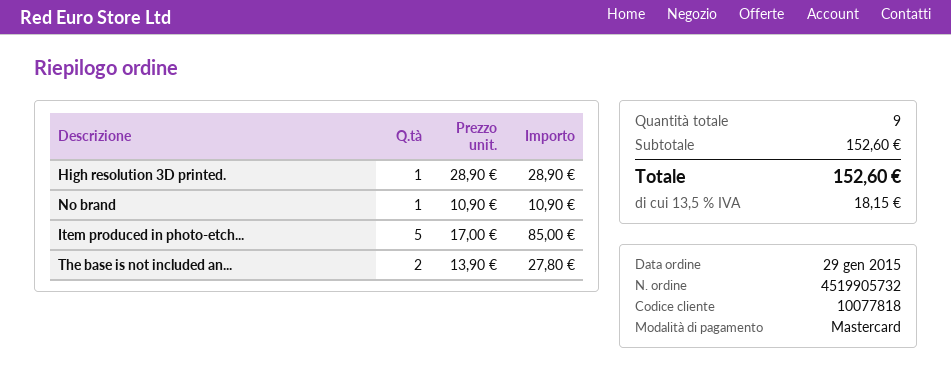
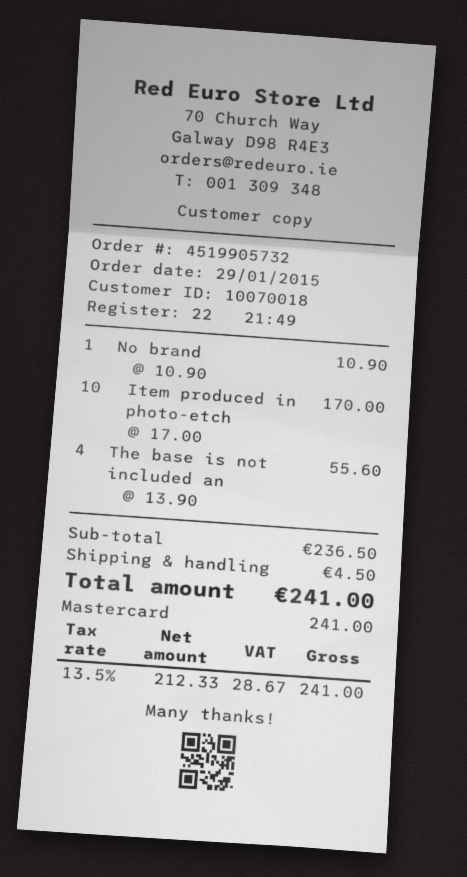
customer number: 10077818 -> 10070018
High resolution 3D printed.: 1 x 28.90 = 28.90 -> none
Item produced in photo-etch...: 5 x 17.00 = 85.00 -> 10 x 17.00 = 170.00
The base is not included an...: 2 x 13.90 = 27.80 -> 4 x 13.90 = 55.60
subtotal: 152.60 -> 236.50
shipping: none -> 4.50
tax: 13.5% = 18.15 -> 13.5% = 28.67
total: 152.60 -> 241.00

